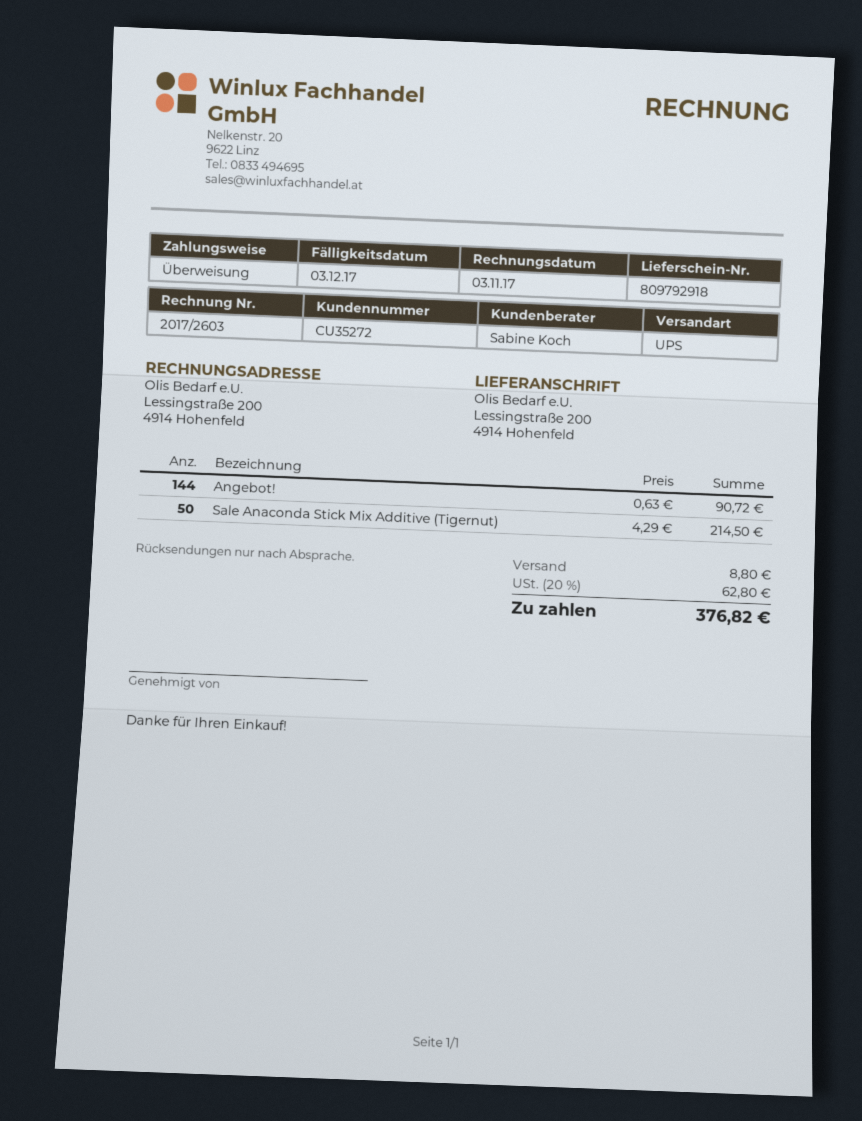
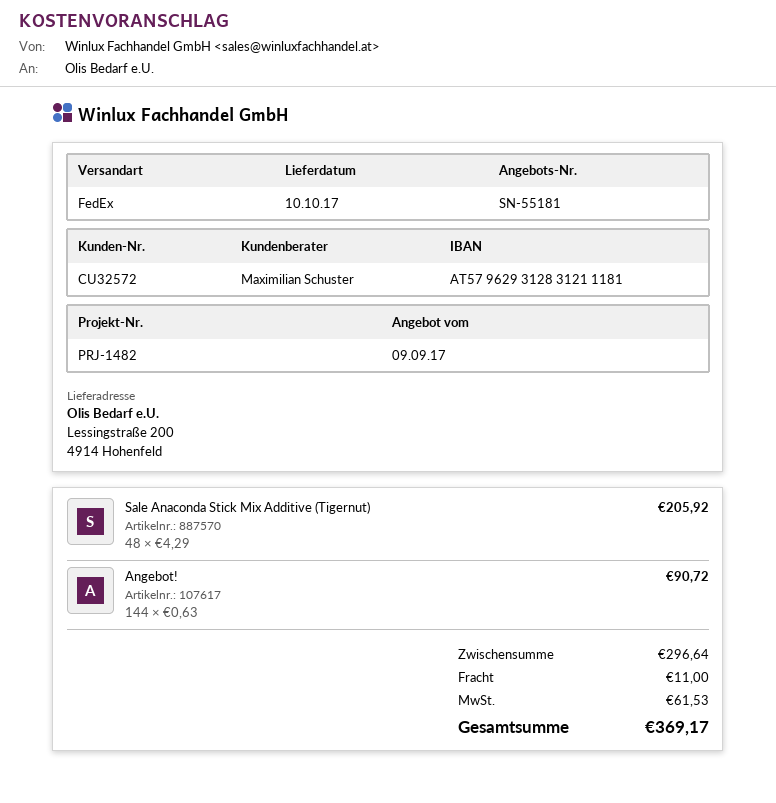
customer number: CU35272 -> CU32572
sales rep: Sabine Koch -> Maximilian Schuster
shipping method: UPS -> FedEx
Sale Anaconda Stick Mix Additive (Tigernut): 50 x 4.29 = 214.50 -> 48 x 4.29 = 205.92
shipping: 8.80 -> 11.00
tax: 62.80 -> 61.53
total: 376.82 -> 369.17

